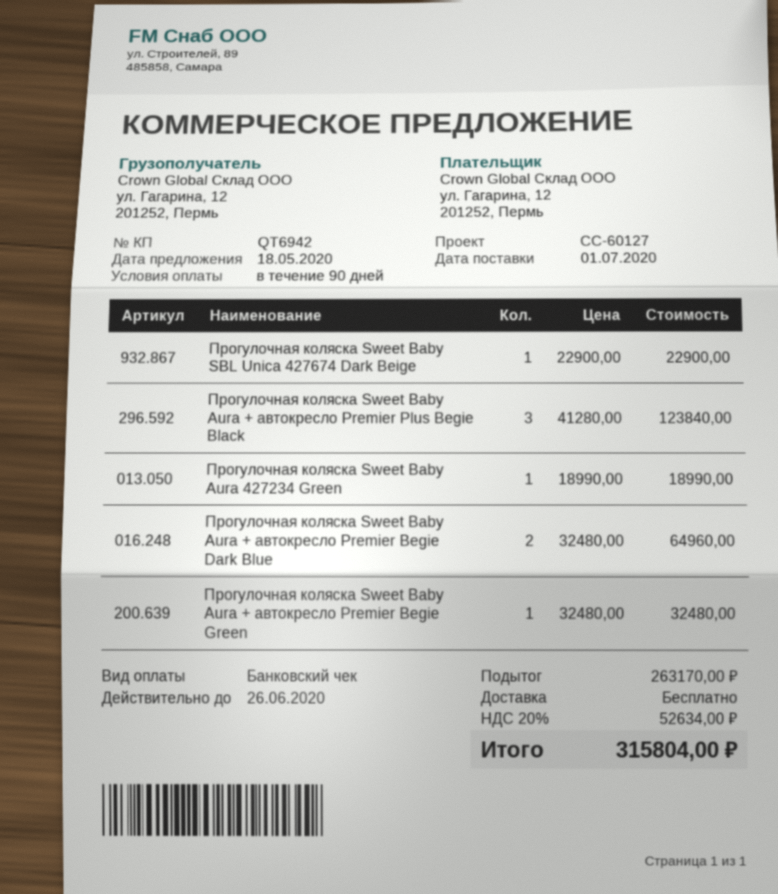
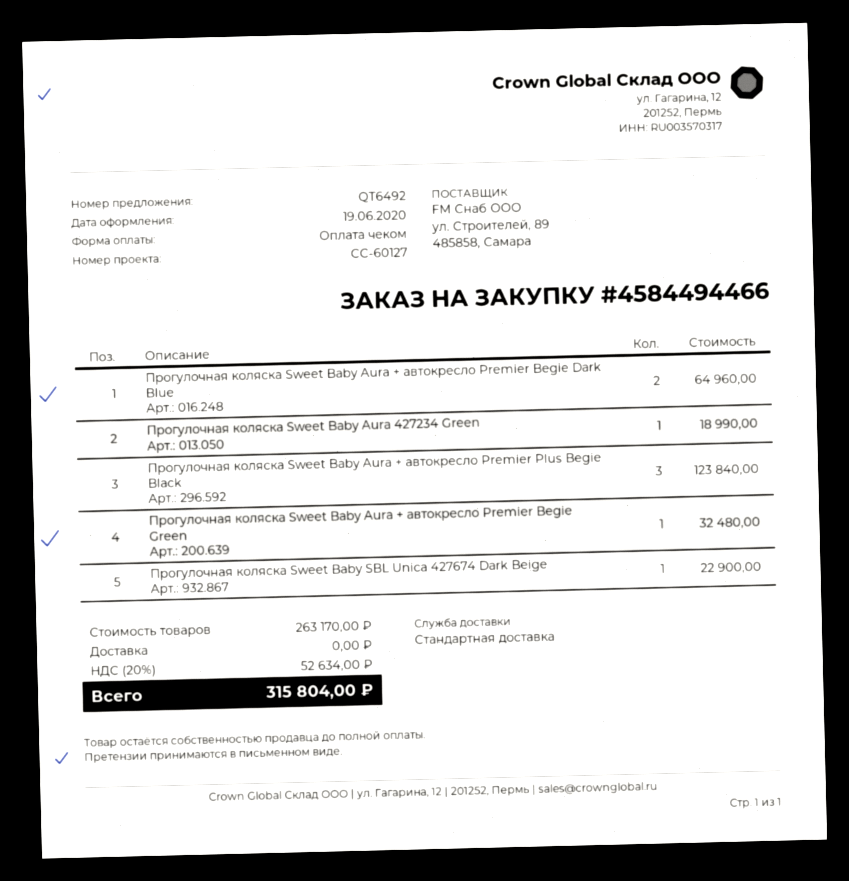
quote number: QT6942 -> QT6492

